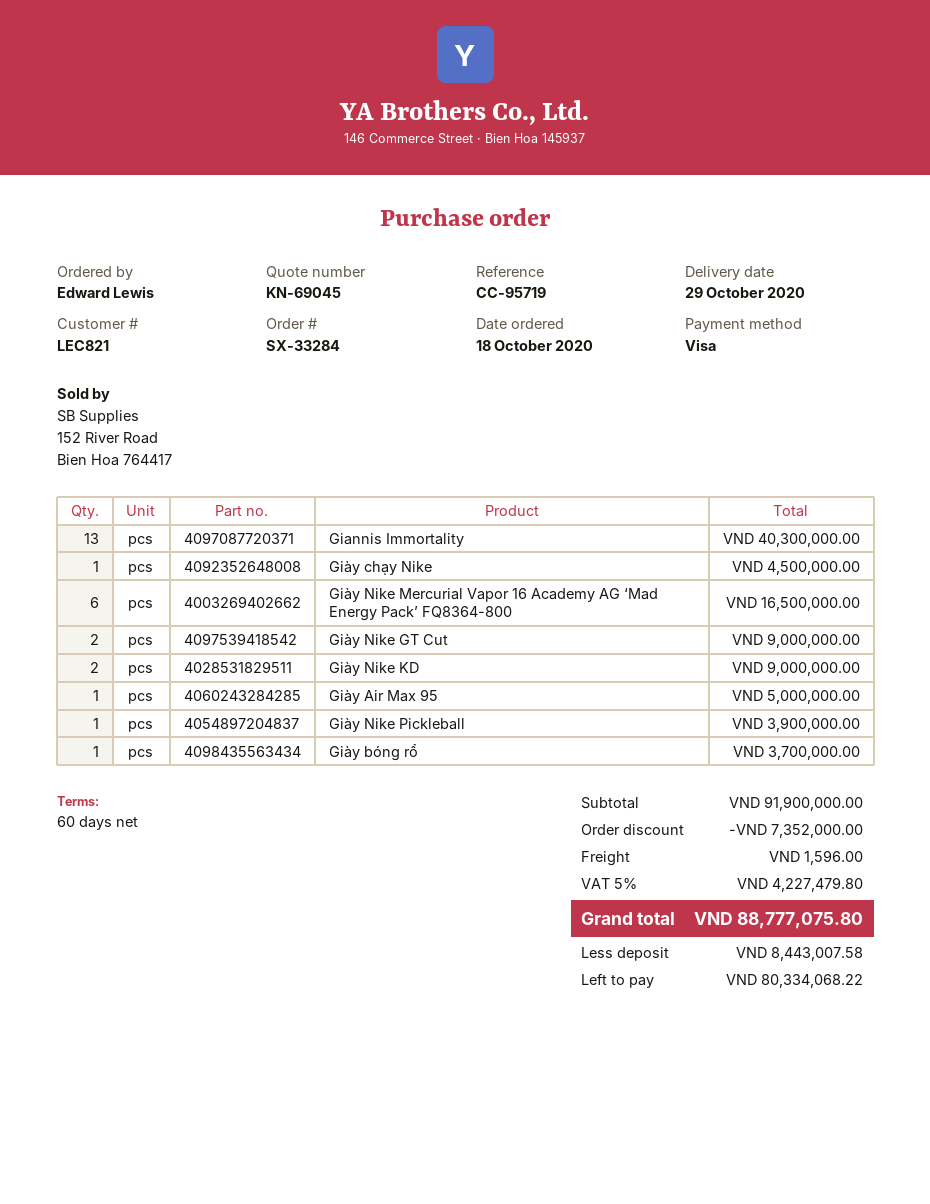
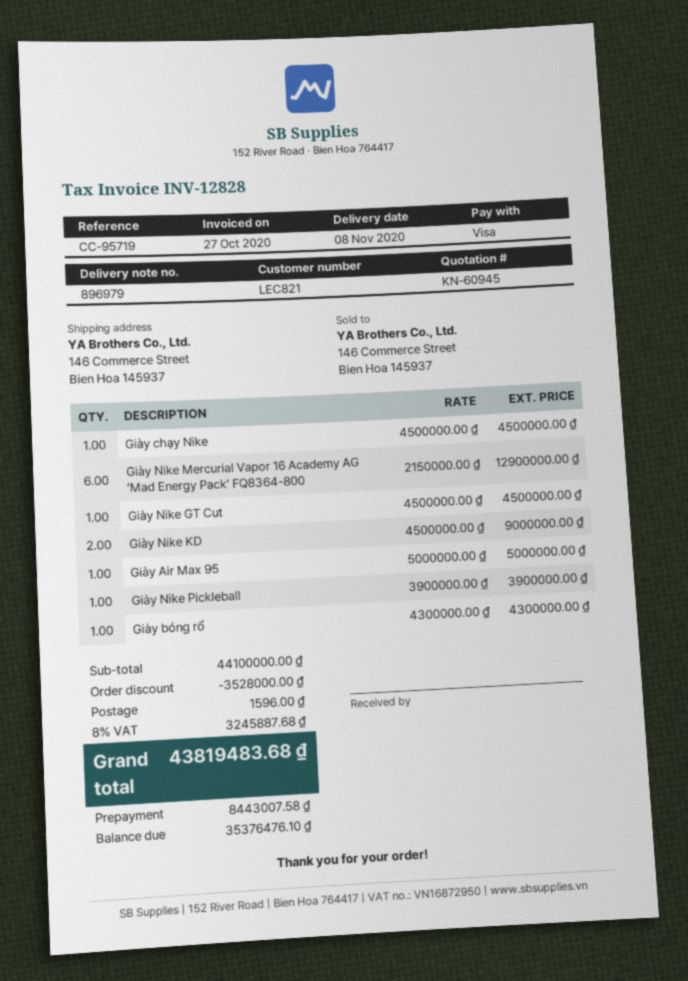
quote number: KN-69045 -> KN-60945
delivery date: 2020-10-29 -> 2020-11-08
Giannis Immortality: 13 for 40300000.00 -> none
Giày Nike Mercurial Vapor 16 Academy AG ‘Mad Energy Pack’ FQ8364-800: 6 for 16500000.00 -> 6 for 12900000.00
Giày Nike GT Cut: 2 for 9000000.00 -> 1 for 4500000.00
Giày bóng rổ: 1 for 3700000.00 -> 1 for 4300000.00
subtotal: 91900000.00 -> 44100000.00
discount: 7352000.00 -> 3528000.00
tax: 5% = 4227479.80 -> 8% = 3245887.68
total: 88777075.80 -> 43819483.68
balance: 80334068.22 -> 35376476.10

